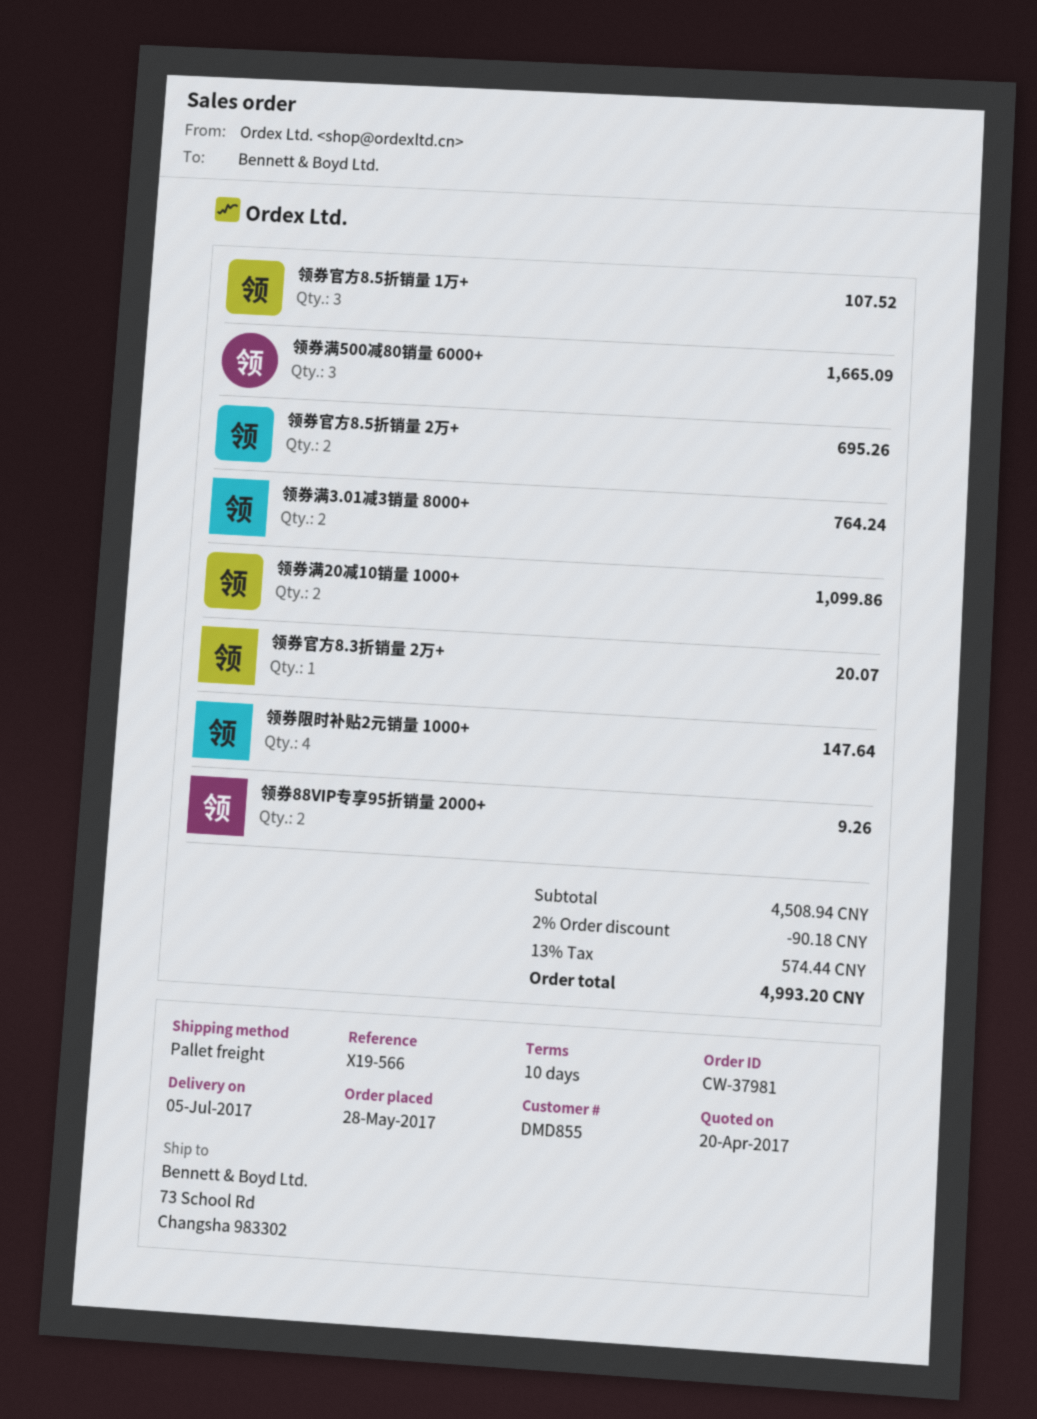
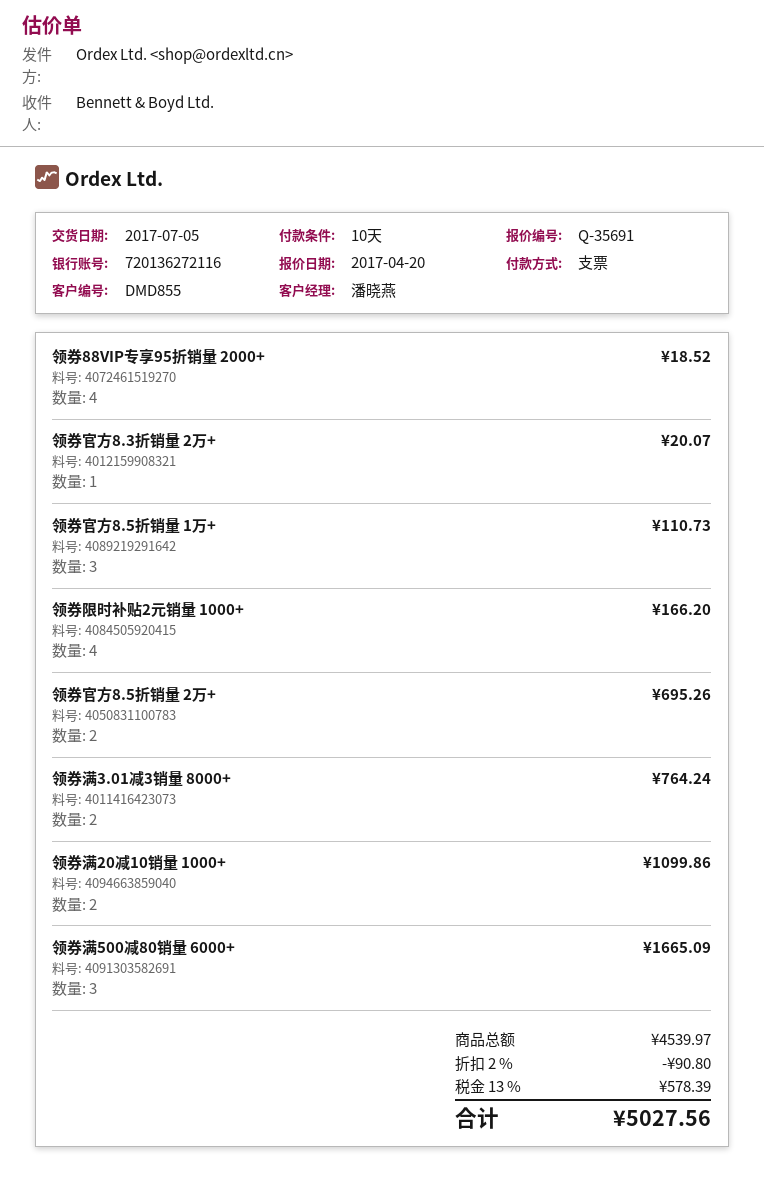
领券官方8.5折销量 1万+: 3 for 107.52 -> 3 for 110.73
领券限时补贴2元销量 1000+: 4 for 147.64 -> 4 for 166.20
领券88VIP专享95折销量 2000+: 2 for 9.26 -> 4 for 18.52
subtotal: 4508.94 -> 4539.97
discount: 2% = 90.18 -> 2% = 90.80
tax: 13% = 574.44 -> 13% = 578.39
total: 4993.20 -> 5027.56

